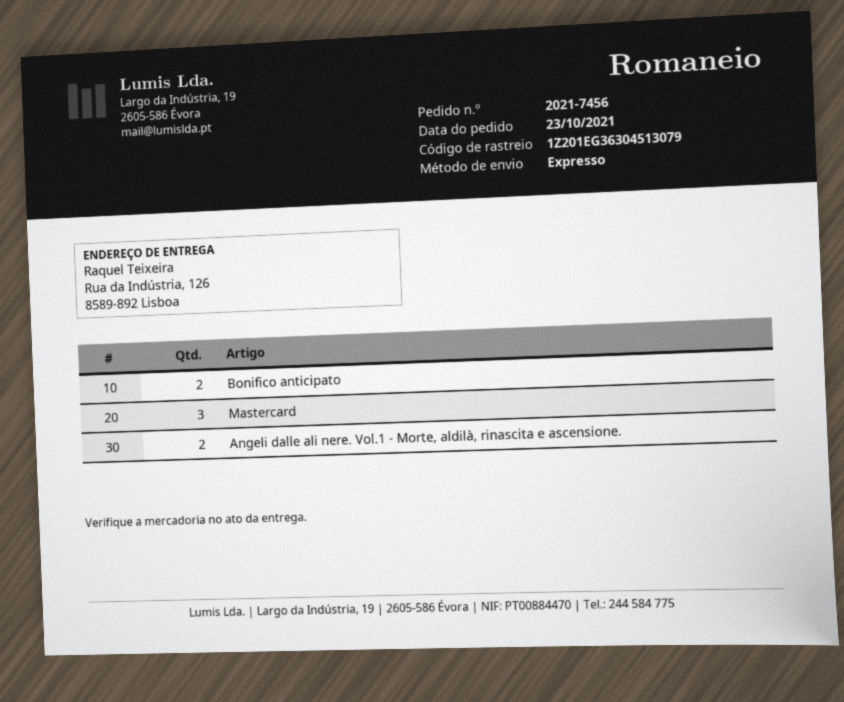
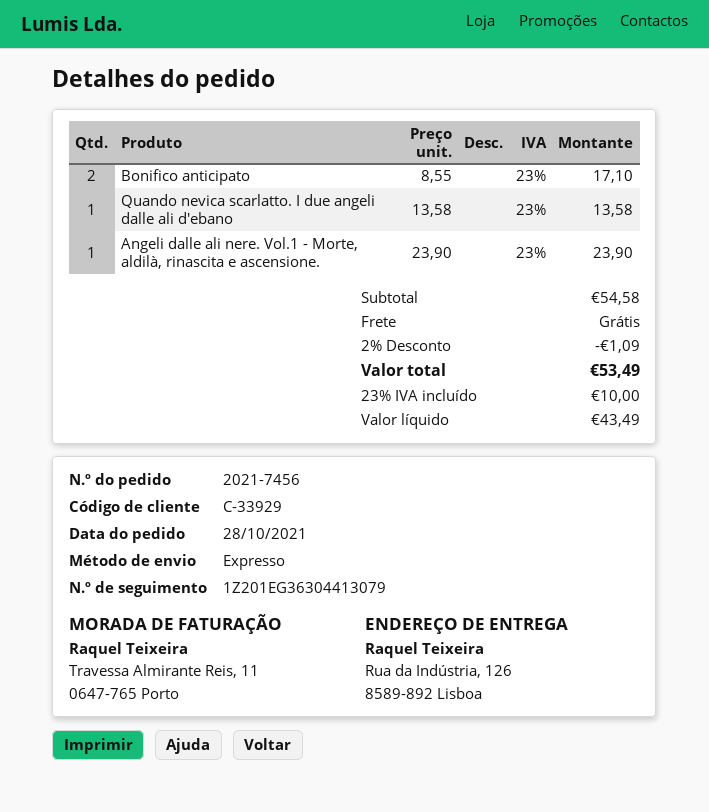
order date: 2021-10-23 -> 2021-10-28
tracking number: 1Z201EG36304513079 -> 1Z201EG36304413079
Mastercard: 3 -> none
Angeli dalle ali nere. Vol.1 - Morte, aldilà, rinascita e ascensione.: 2 -> 1
Quando nevica scarlatto. I due angeli dalle ali d'ebano: none -> 1

